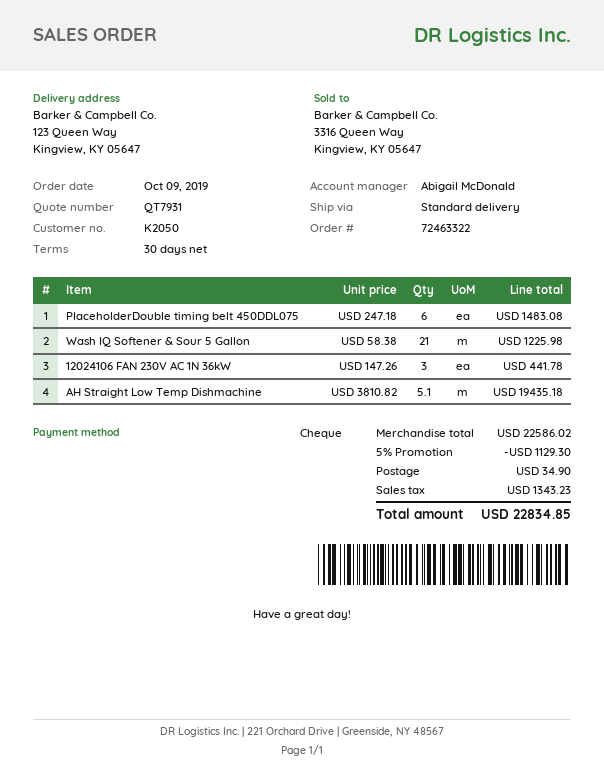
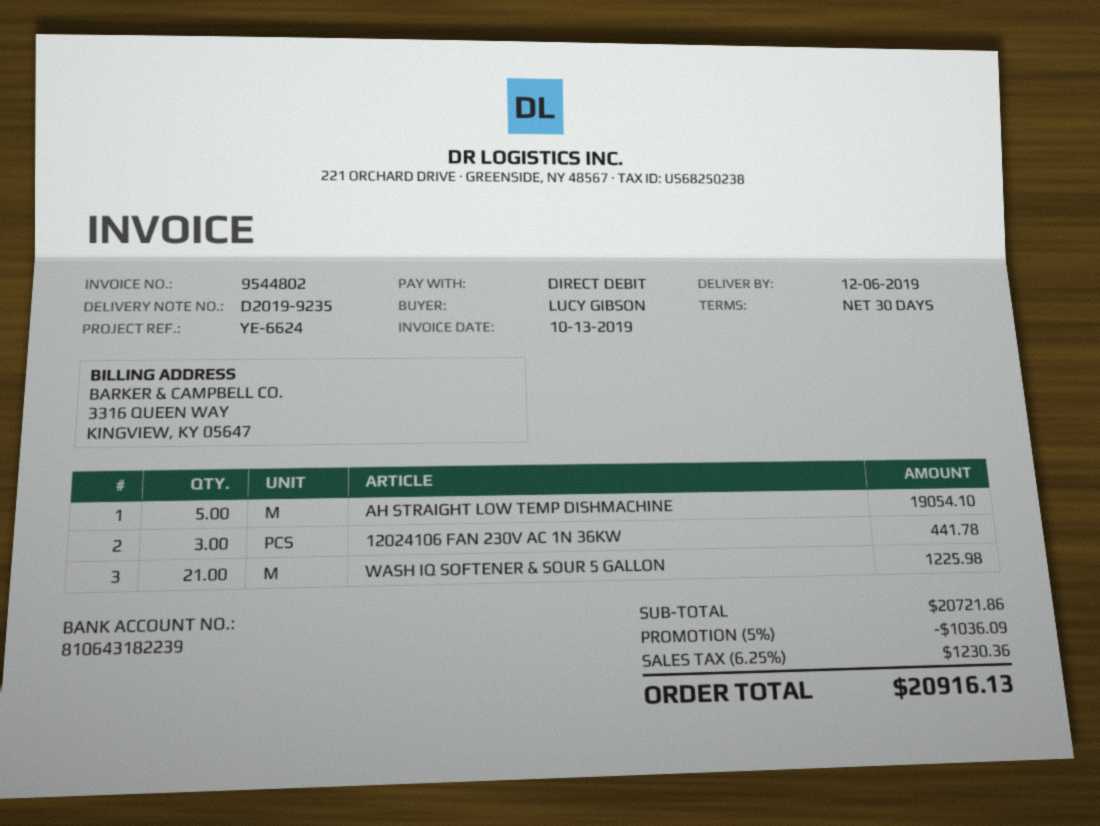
payment method: cheque -> direct debit
PlaceholderDouble timing belt 450DDL075: 6 for 1483.08 -> none
AH Straight Low Temp Dishmachine: 5.1 for 19435.18 -> 5 for 19054.10
subtotal: 22586.02 -> 20721.86
discount: 5% = 1129.30 -> 5% = 1036.09
shipping: 34.90 -> none
tax: 1343.23 -> 1230.36
total: 22834.85 -> 20916.13

